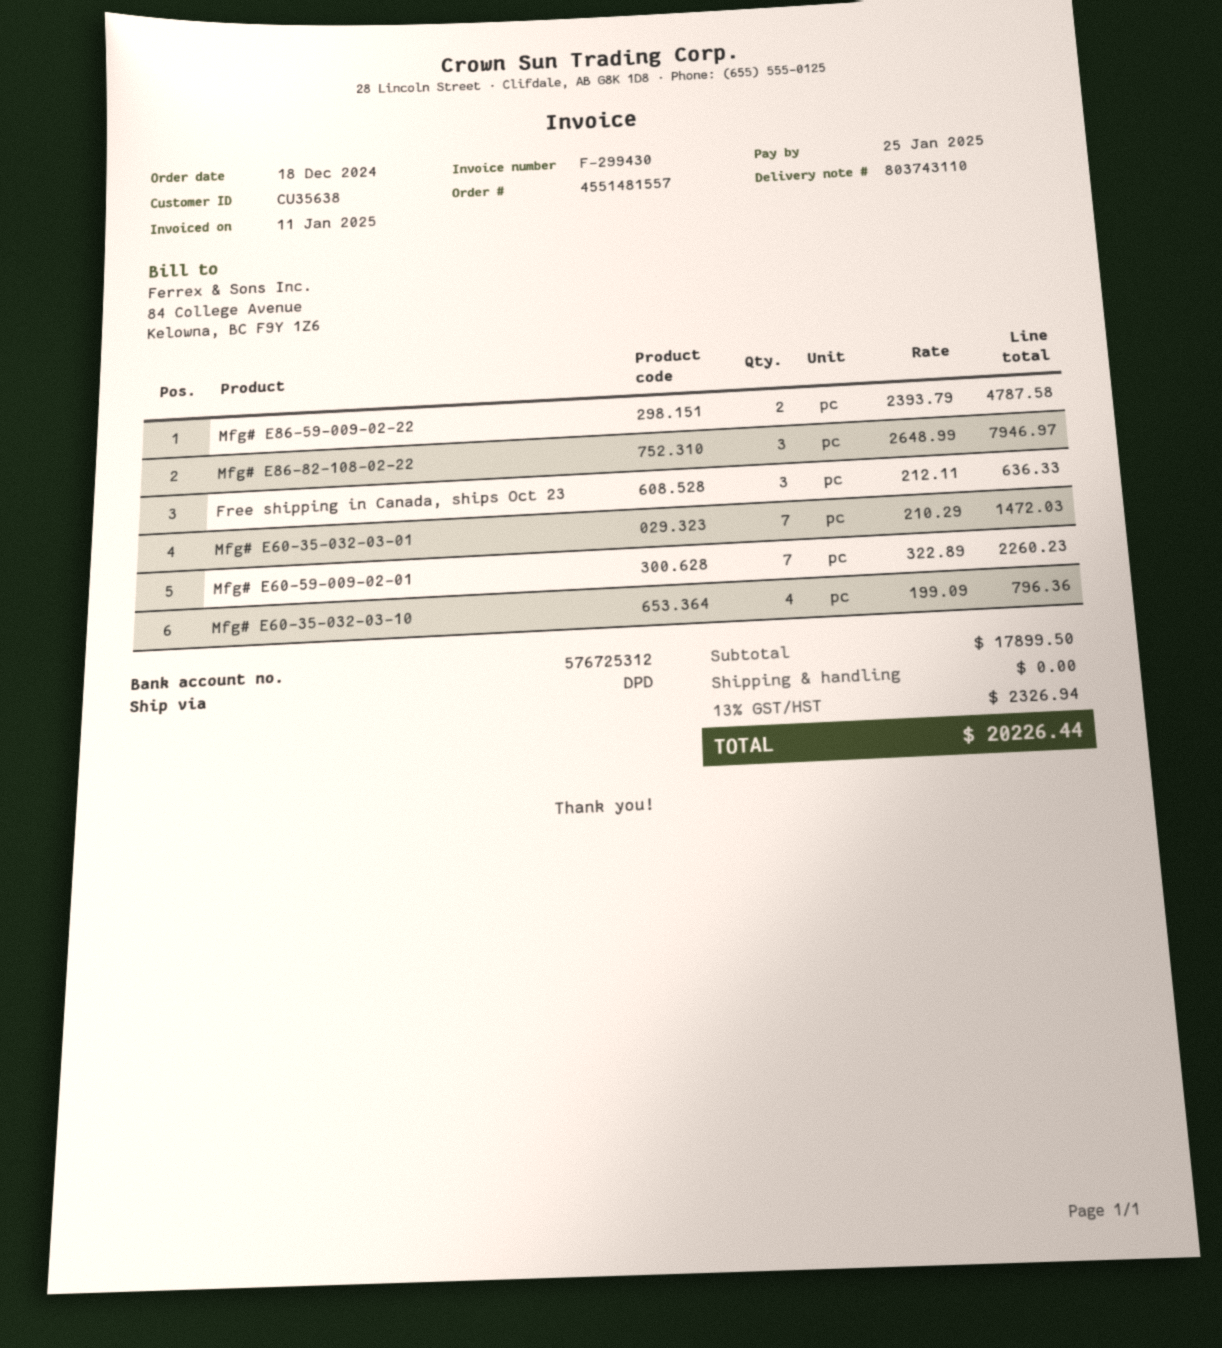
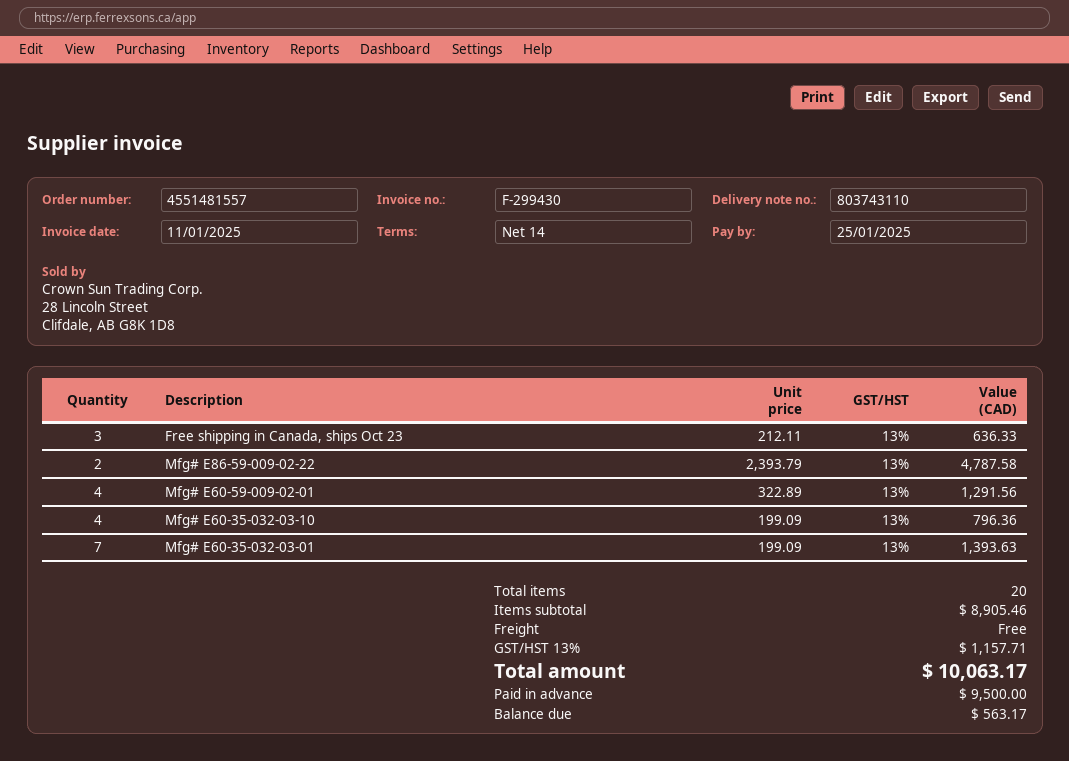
Mfg# E86-82-108-02-22: 3 x 2648.99 = 7946.97 -> none
Mfg# E60-35-032-03-01: 7 x 210.29 = 1472.03 -> 7 x 199.09 = 1393.63
Mfg# E60-59-009-02-01: 7 x 322.89 = 2260.23 -> 4 x 322.89 = 1291.56
subtotal: 17899.50 -> 8905.46
tax: 13% = 2326.94 -> 13% = 1157.71
total: 20226.44 -> 10063.17

